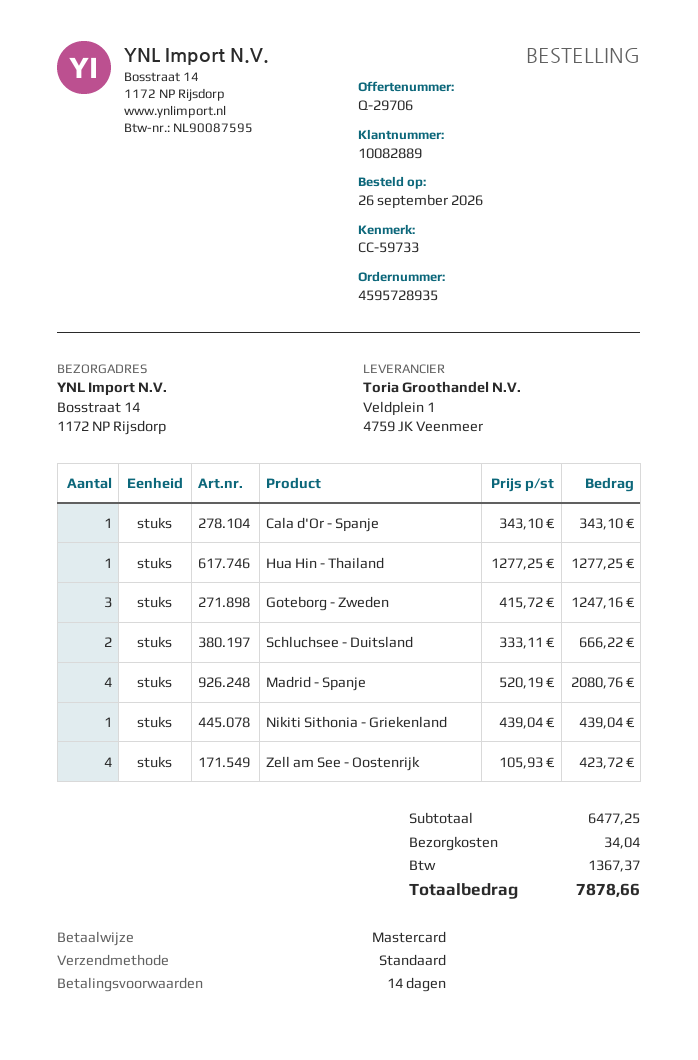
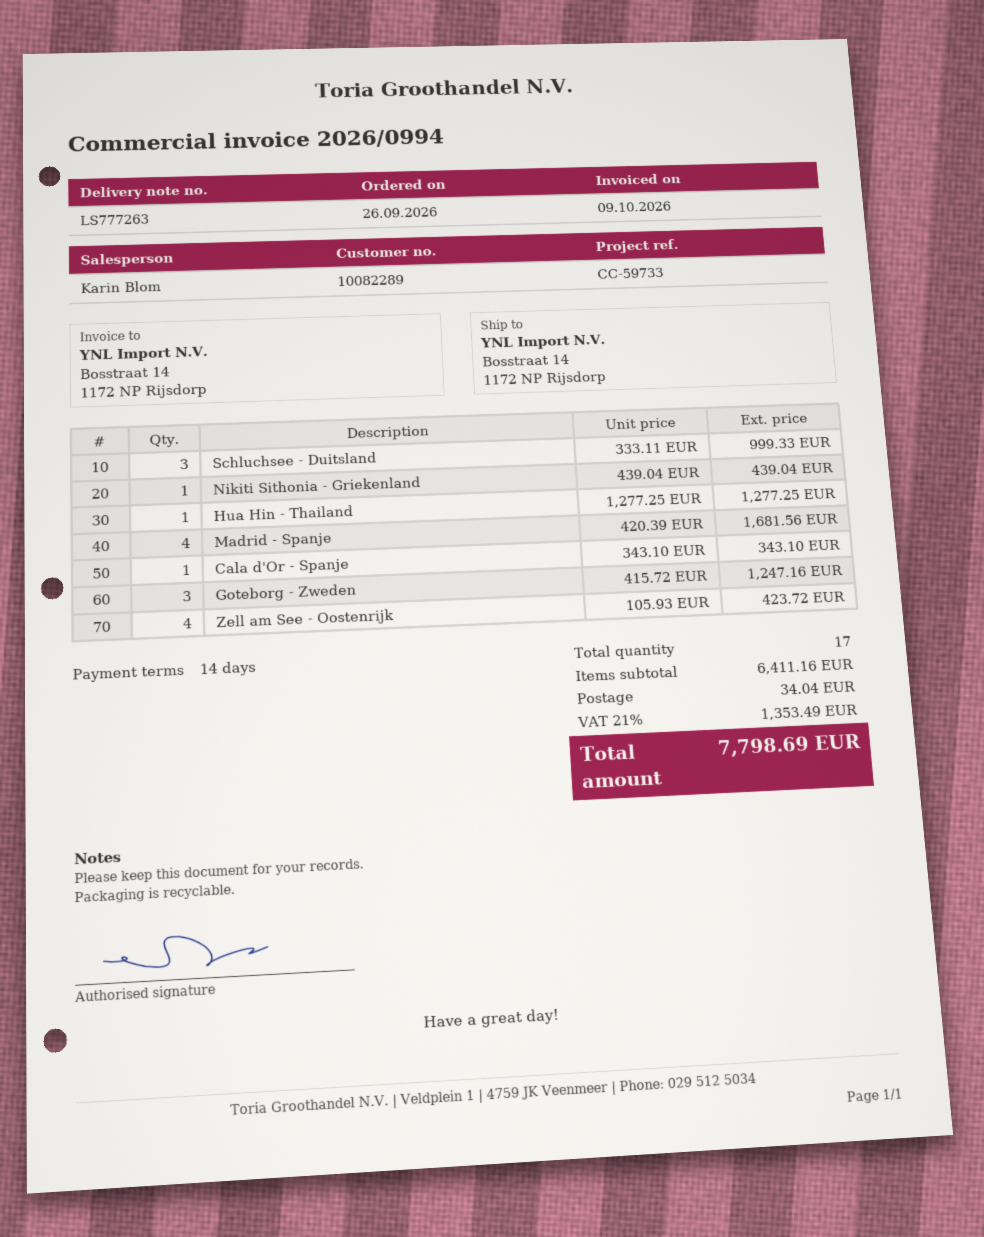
customer number: 10082889 -> 10082289
Schluchsee - Duitsland: 2 x 333.11 = 666.22 -> 3 x 333.11 = 999.33
Madrid - Spanje: 4 x 520.19 = 2080.76 -> 4 x 420.39 = 1681.56
subtotal: 6477.25 -> 6411.16
tax: 1367.37 -> 1353.49
total: 7878.66 -> 7798.69

